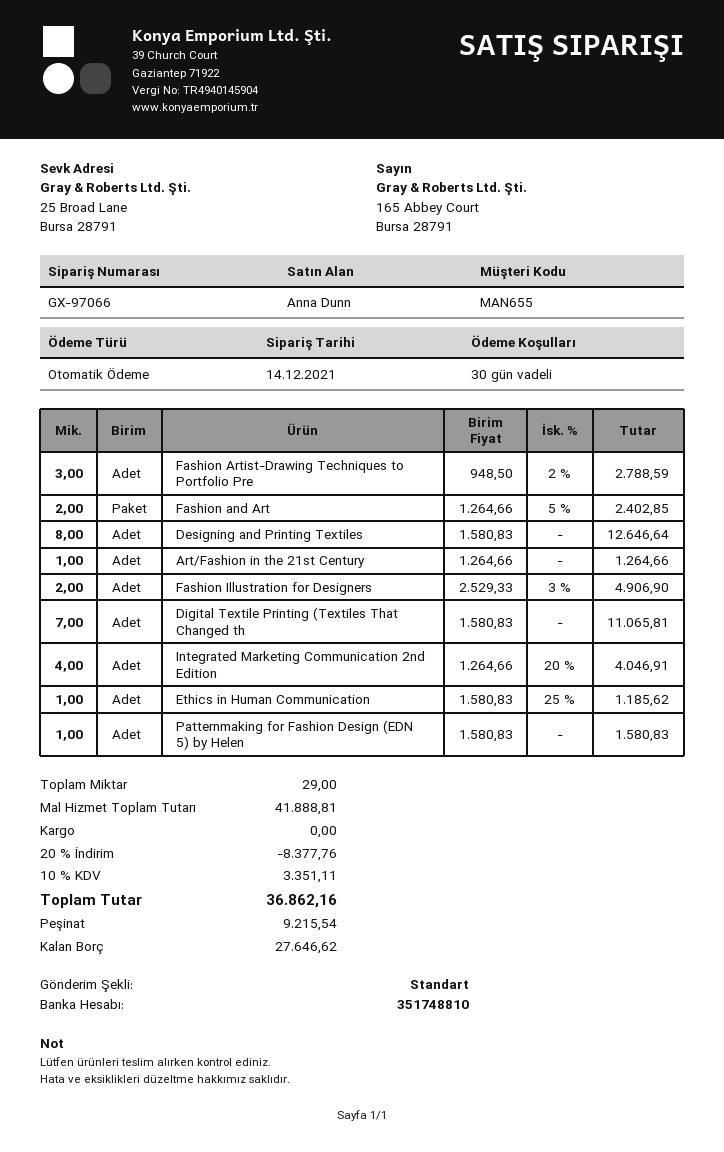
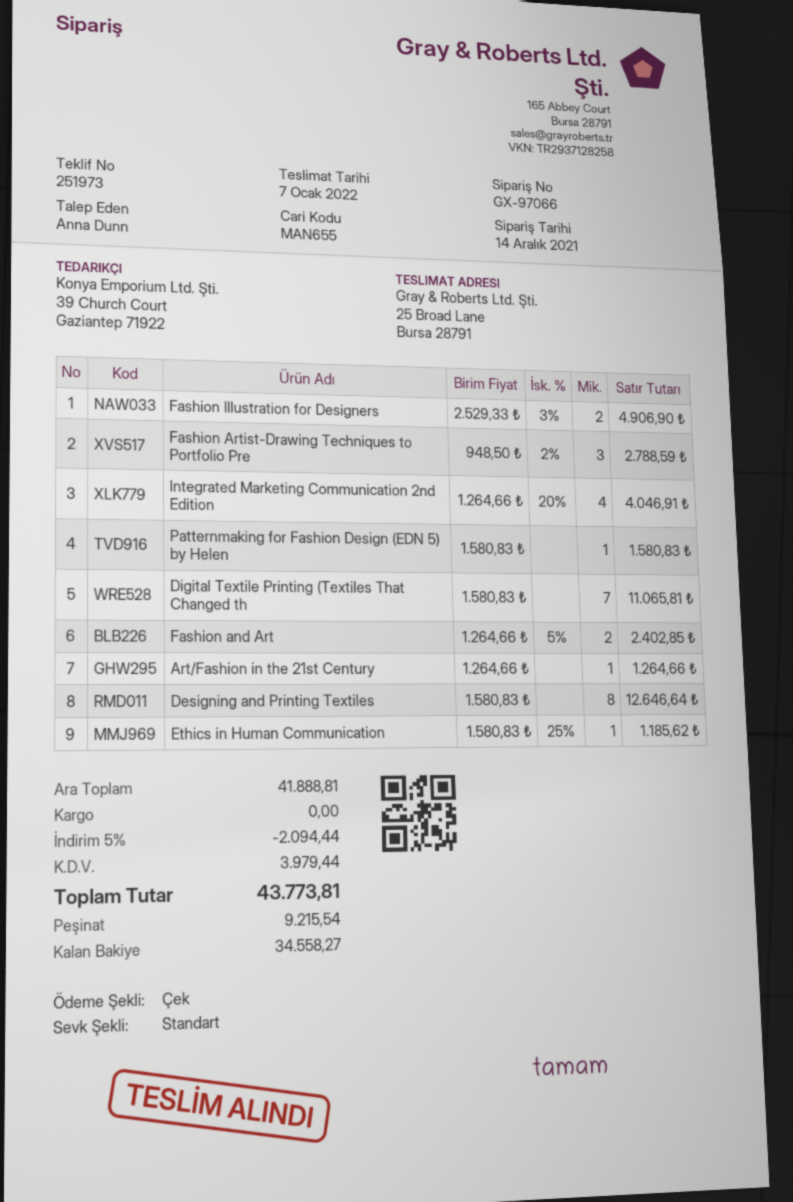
payment method: direct debit -> cheque
discount: 20% = 8377.76 -> 5% = 2094.44
tax: 3351.11 -> 3979.44
total: 36862.16 -> 43773.81
balance: 27646.62 -> 34558.27

